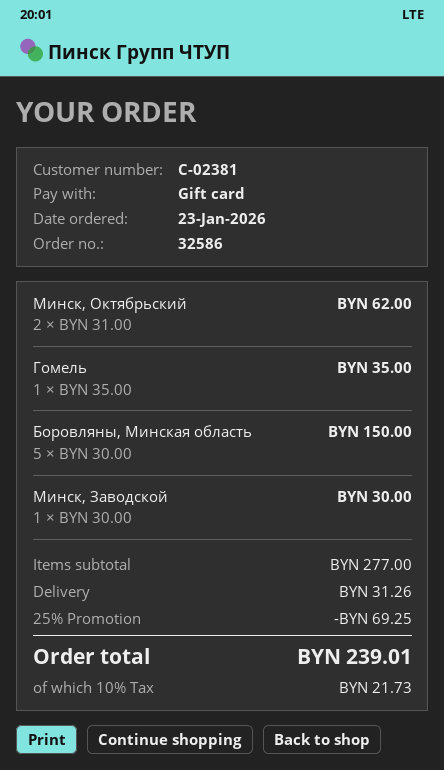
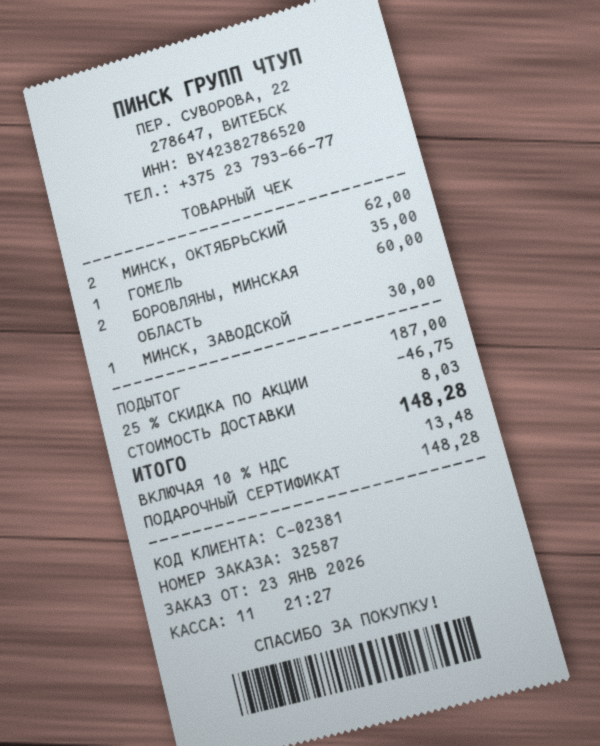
order number: 32586 -> 32587
Боровляны, Минская область: 5 for 150.00 -> 2 for 60.00
subtotal: 277.00 -> 187.00
discount: 25% = 69.25 -> 25% = 46.75
shipping: 31.26 -> 8.03
tax: 10% = 21.73 -> 10% = 13.48
total: 239.01 -> 148.28

